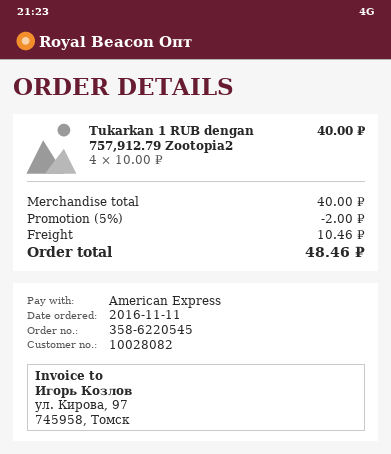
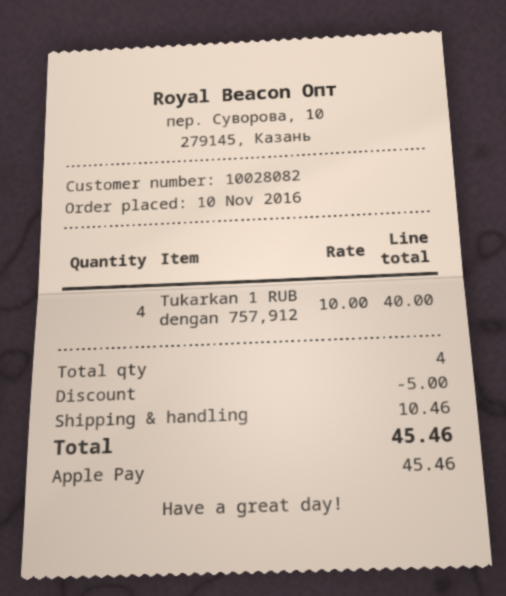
order date: 2016-11-11 -> 2016-11-10
payment method: American Express -> Apple Pay
discount: 2.00 -> 5.00
total: 48.46 -> 45.46

